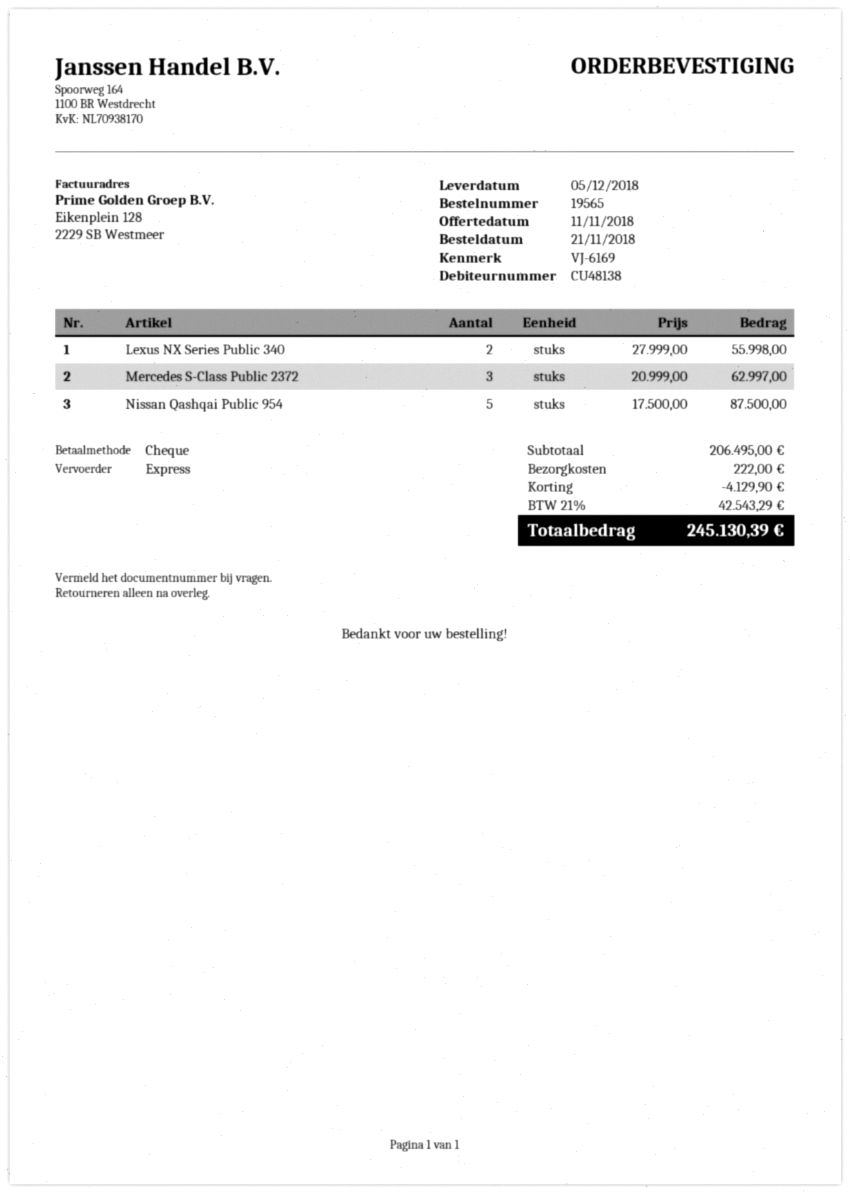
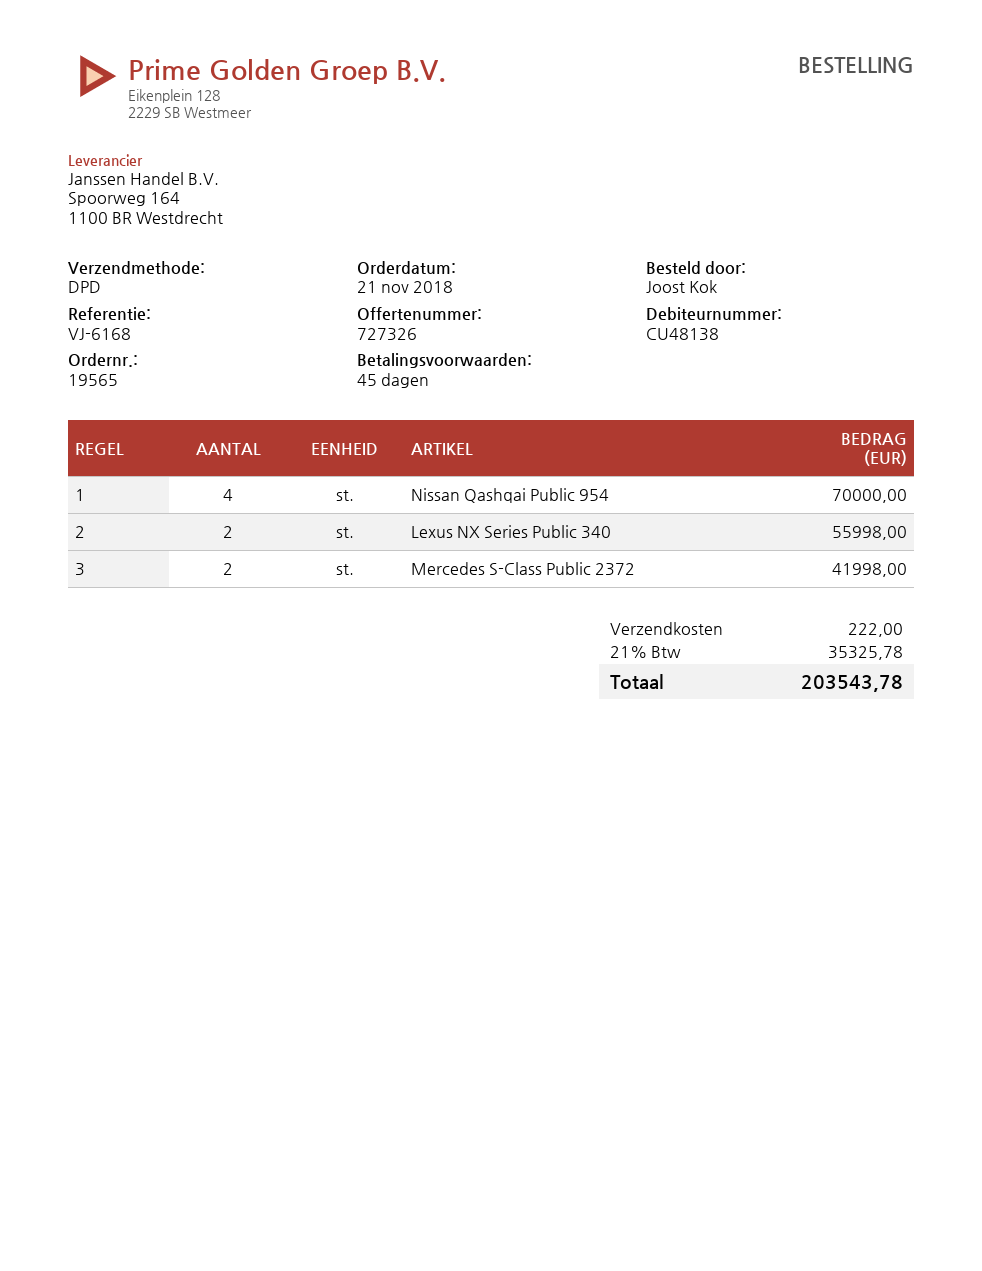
reference: VJ-6169 -> VJ-6168
shipping method: express -> DPD
Mercedes S-Class Public 2372: 3 for 62997.00 -> 2 for 41998.00
Nissan Qashqai Public 954: 5 for 87500.00 -> 4 for 70000.00
discount: 4129.90 -> none
tax: 21% = 42543.29 -> 21% = 35325.78
total: 245130.39 -> 203543.78

